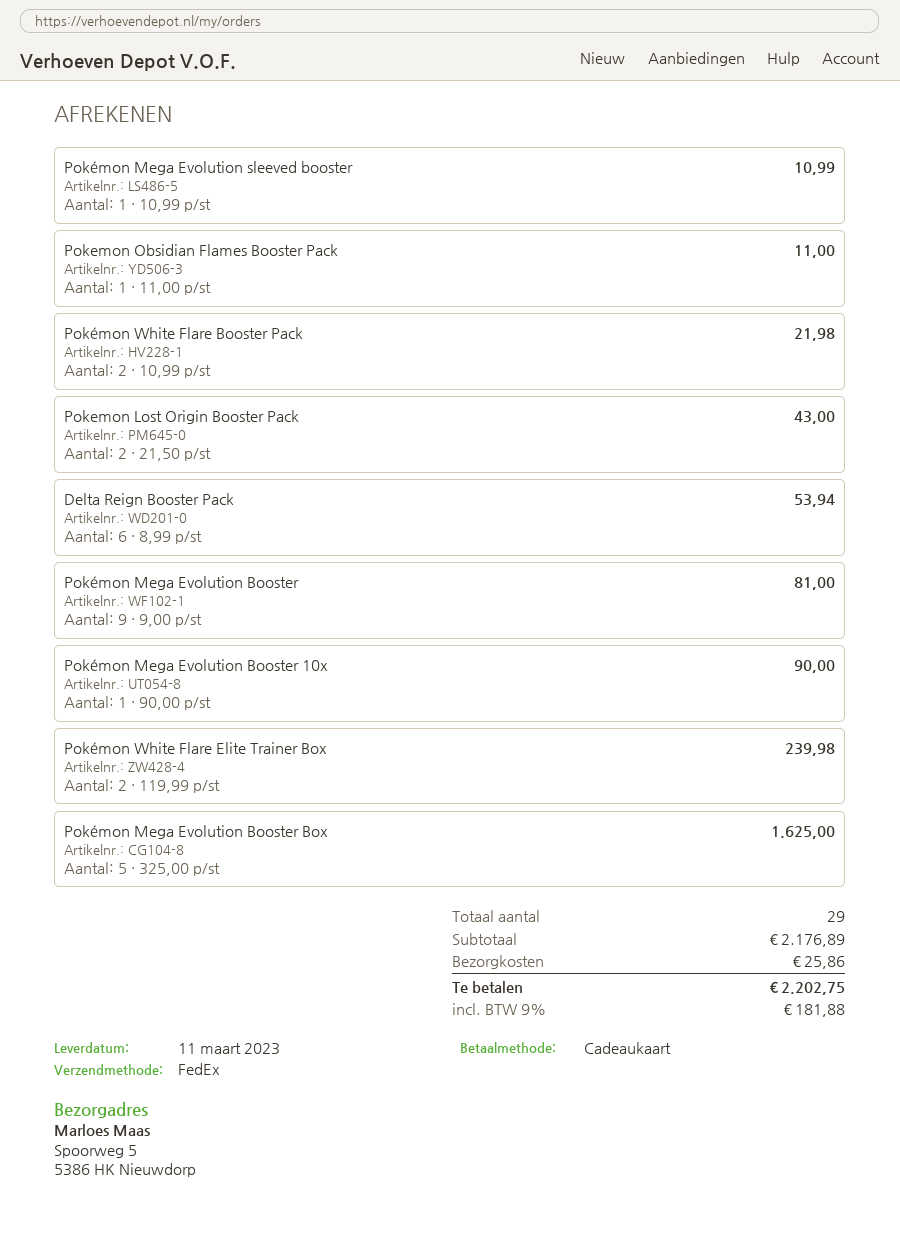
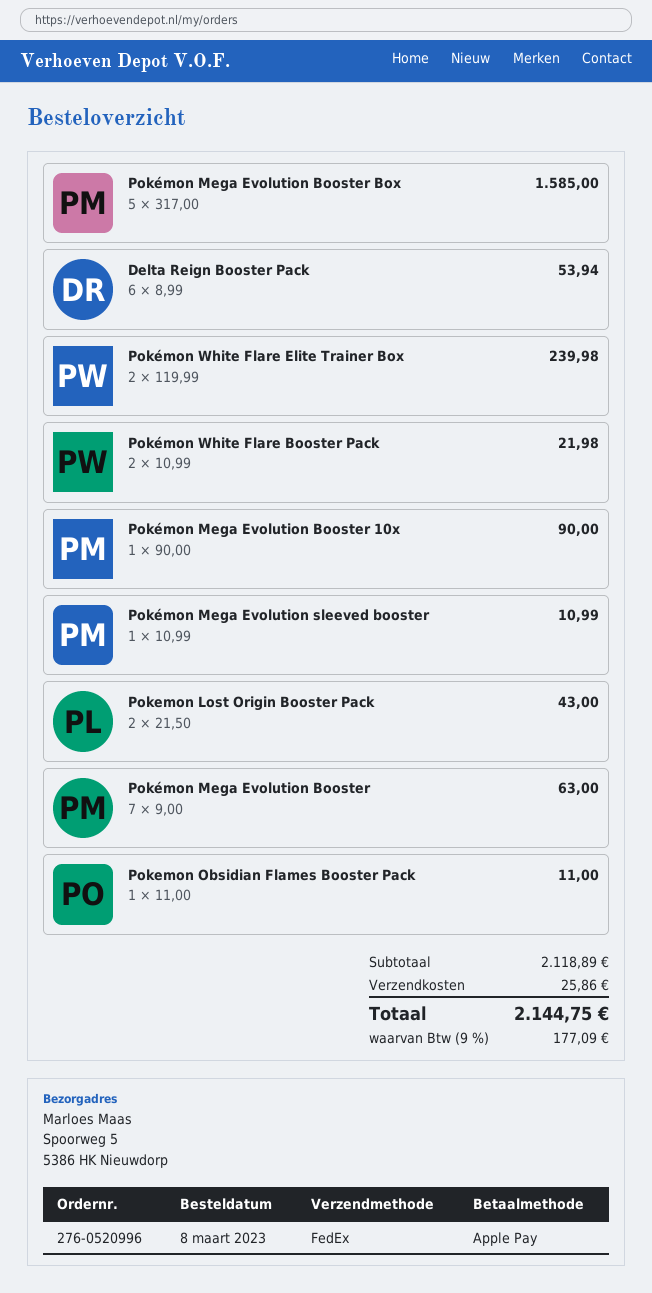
payment method: gift card -> Apple Pay
Pokémon Mega Evolution Booster: 9 x 9.00 = 81.00 -> 7 x 9.00 = 63.00
Pokémon Mega Evolution Booster Box: 5 x 325.00 = 1625.00 -> 5 x 317.00 = 1585.00
subtotal: 2176.89 -> 2118.89
tax: 9% = 181.88 -> 9% = 177.09
total: 2202.75 -> 2144.75

